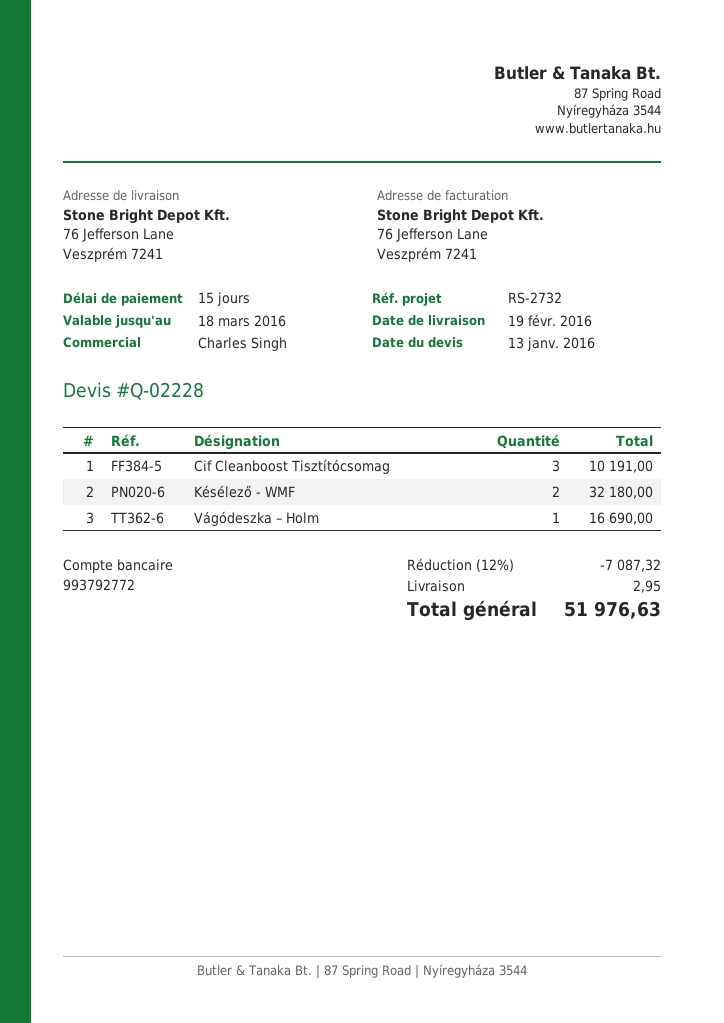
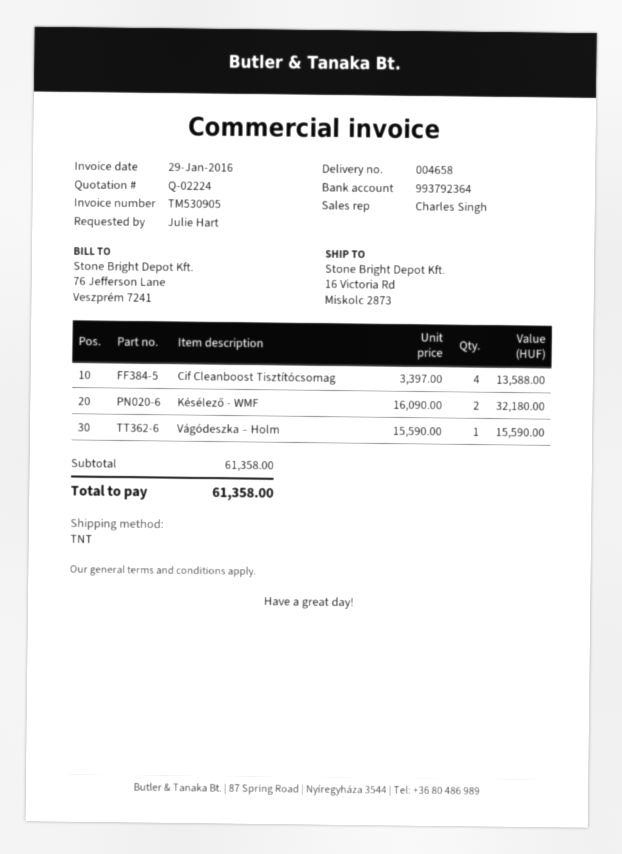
quote number: Q-02228 -> Q-02224
bank account: 993792772 -> 993792364
ship to: 76 Jefferson Lane, Veszprém 7241 -> 16 Victoria Rd, Miskolc 2873
Cif Cleanboost Tisztítócsomag: 3 for 10191.00 -> 4 for 13588.00
Vágódeszka – Holm: 1 for 16690.00 -> 1 for 15590.00
discount: 12% = 7087.32 -> none
shipping: 2.95 -> none
total: 51976.63 -> 61358.00

